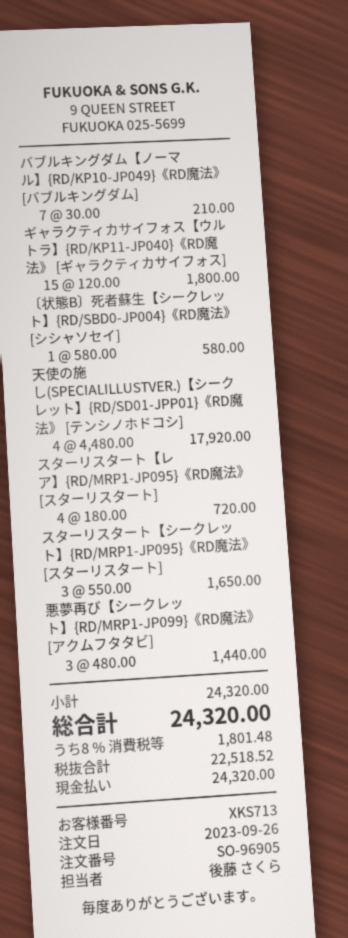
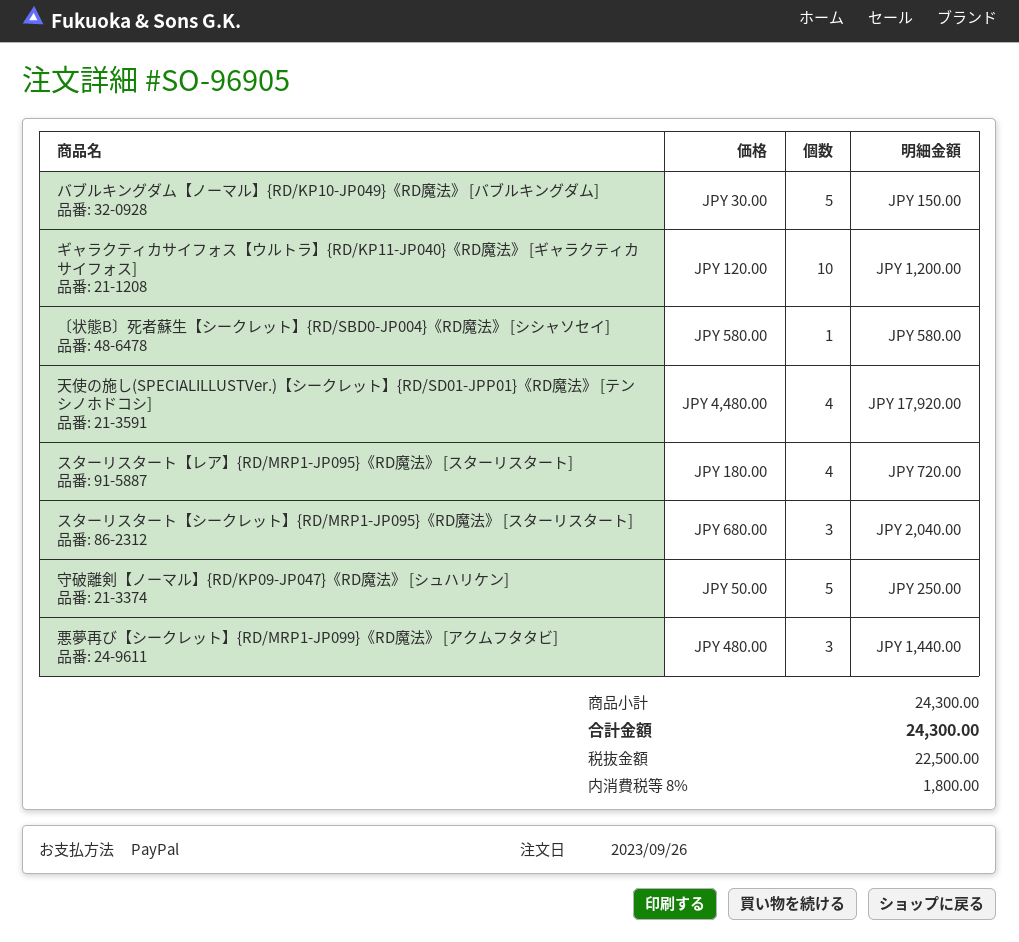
payment method: cash -> PayPal
バブルキングダム【ノーマル】{RD/KP10-JP049}《RD魔法》 [バブルキングダム]: 7 x 30.00 = 210.00 -> 5 x 30.00 = 150.00
ギャラクティカサイフォス【ウルトラ】{RD/KP11-JP040}《RD魔法》 [ギャラクティカサイフォス]: 15 x 120.00 = 1800.00 -> 10 x 120.00 = 1200.00
スターリスタート【シークレット】{RD/MRP1-JP095}《RD魔法》 [スターリスタート]: 3 x 550.00 = 1650.00 -> 3 x 680.00 = 2040.00
守破離剣【ノーマル】{RD/KP09-JP047}《RD魔法》 [シュハリケン]: none -> 5 x 50.00 = 250.00
subtotal: 24320.00 -> 24300.00
net: 22518.52 -> 22500.00
tax: 8% = 1801.48 -> 8% = 1800.00
total: 24320.00 -> 24300.00

